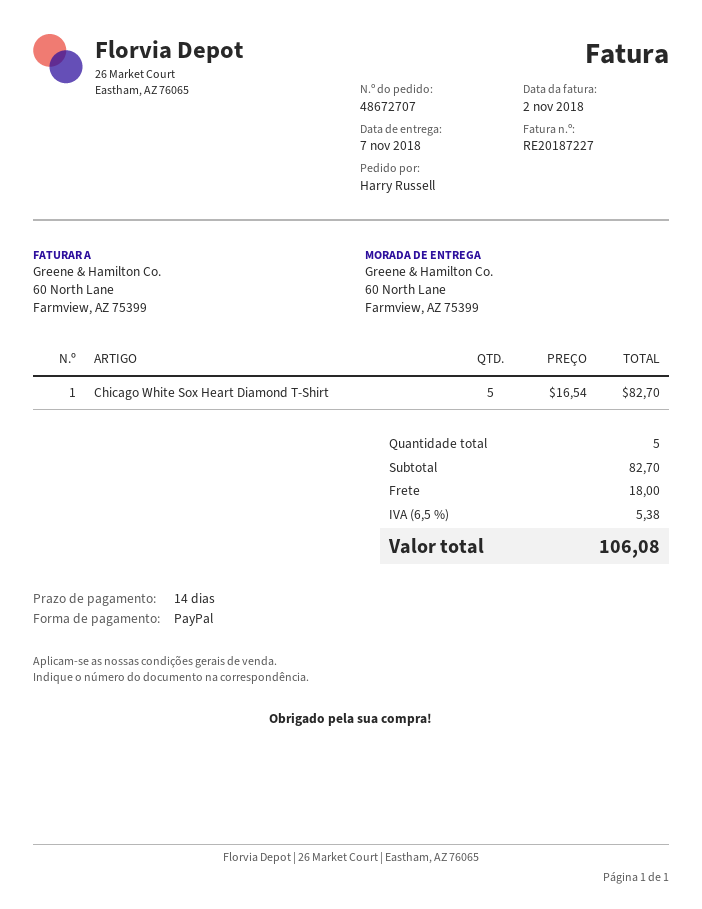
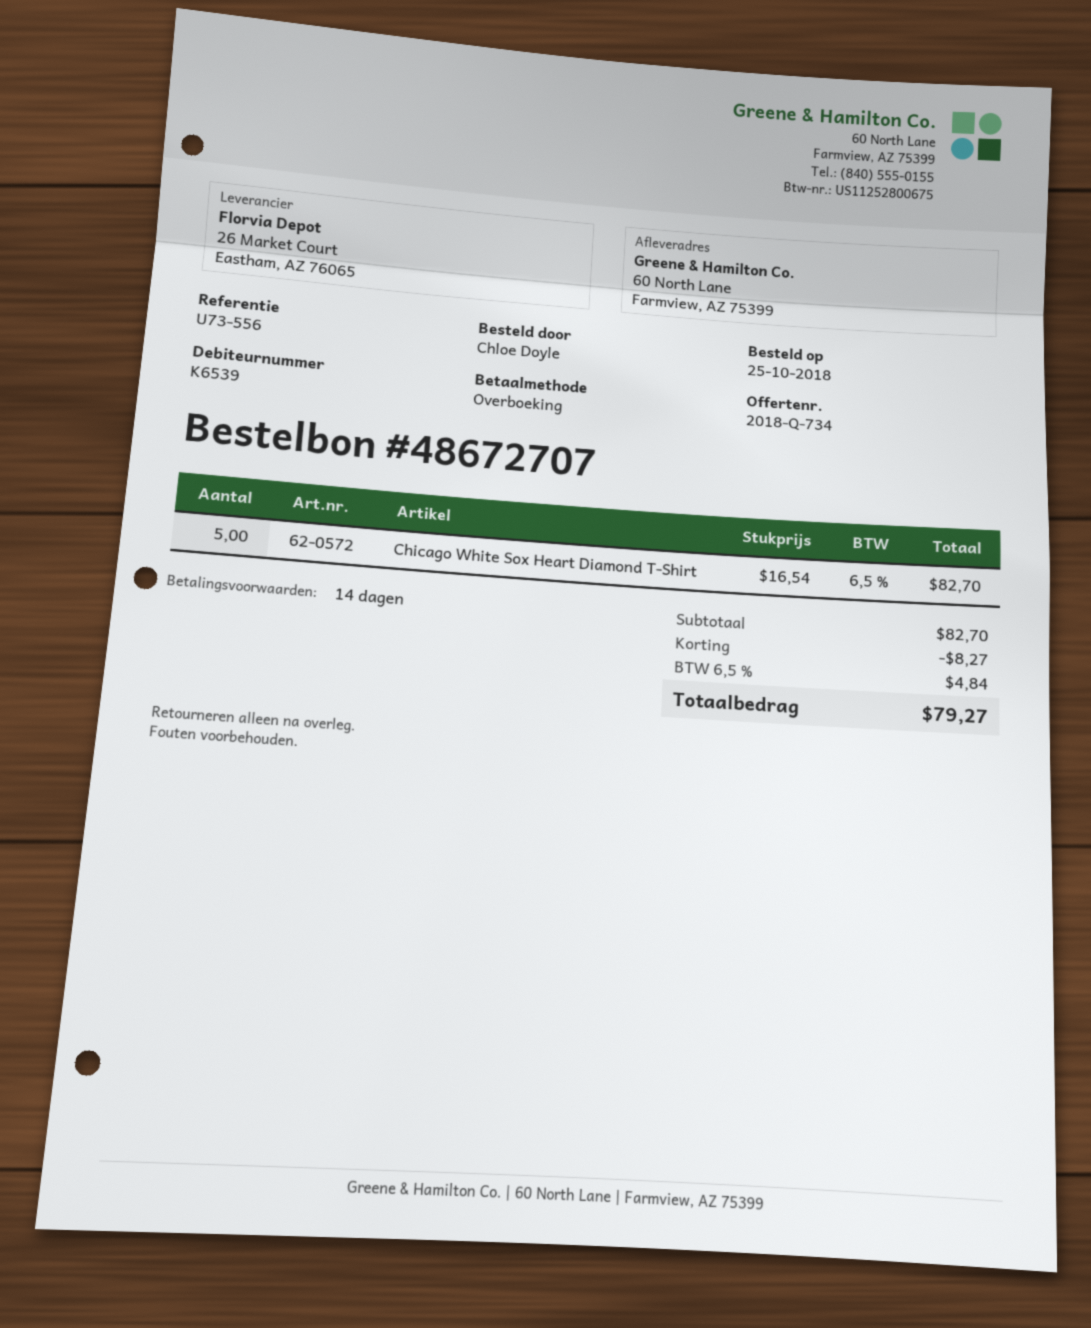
ordered by: Harry Russell -> Chloe Doyle
payment method: PayPal -> bank transfer
discount: none -> 8.27
shipping: 18.00 -> none
tax: 6.5% = 5.38 -> 6.5% = 4.84
total: 106.08 -> 79.27

